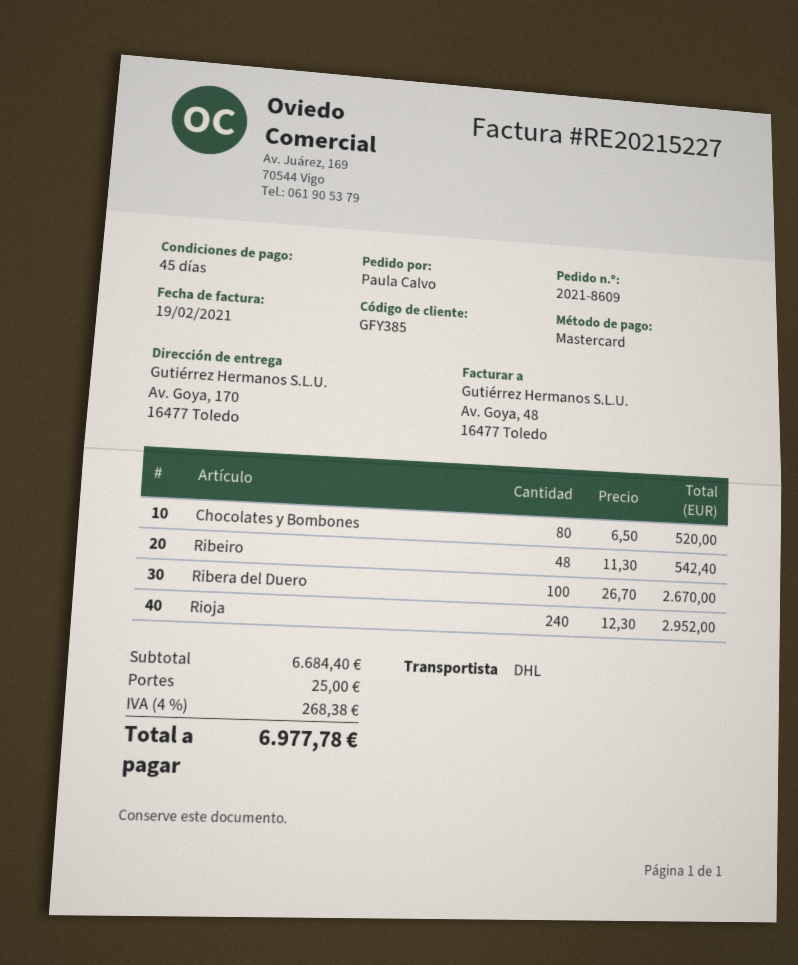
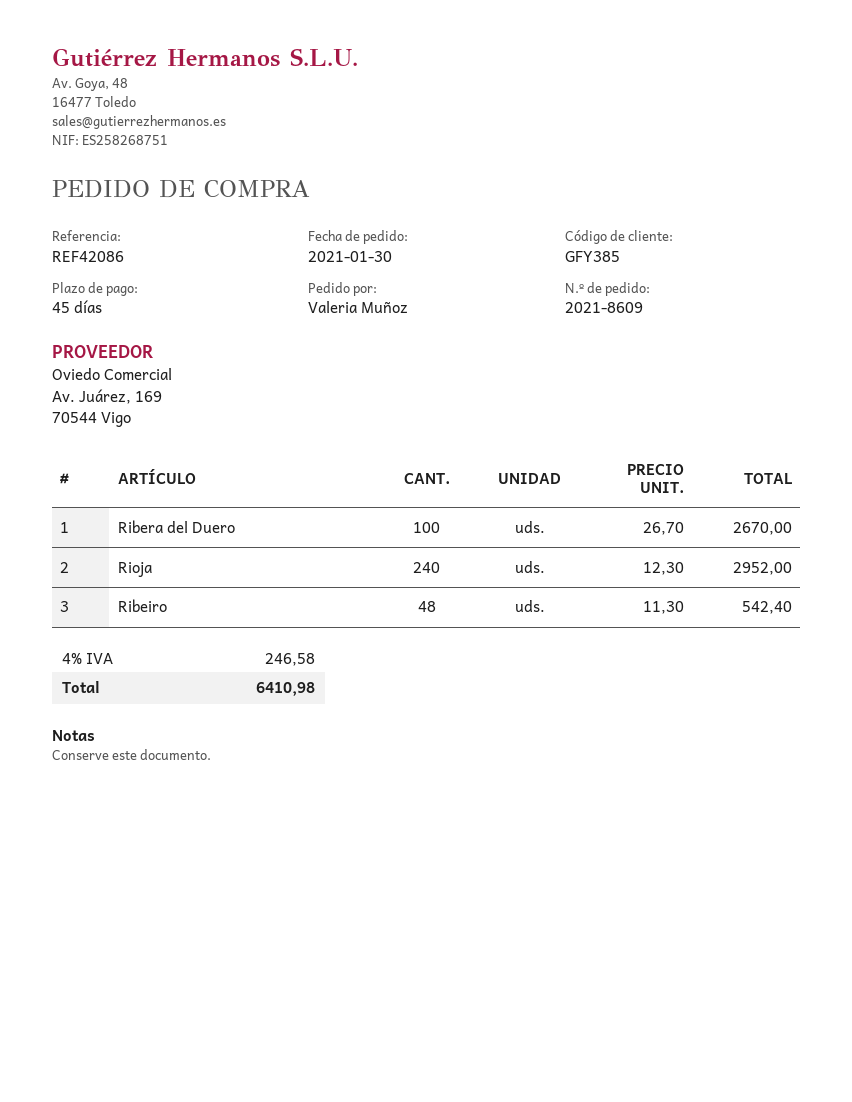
ordered by: Paula Calvo -> Valeria Muñoz
Chocolates y Bombones: 80 x 6.50 = 520.00 -> none
shipping: 25.00 -> none
tax: 4% = 268.38 -> 4% = 246.58
total: 6977.78 -> 6410.98

